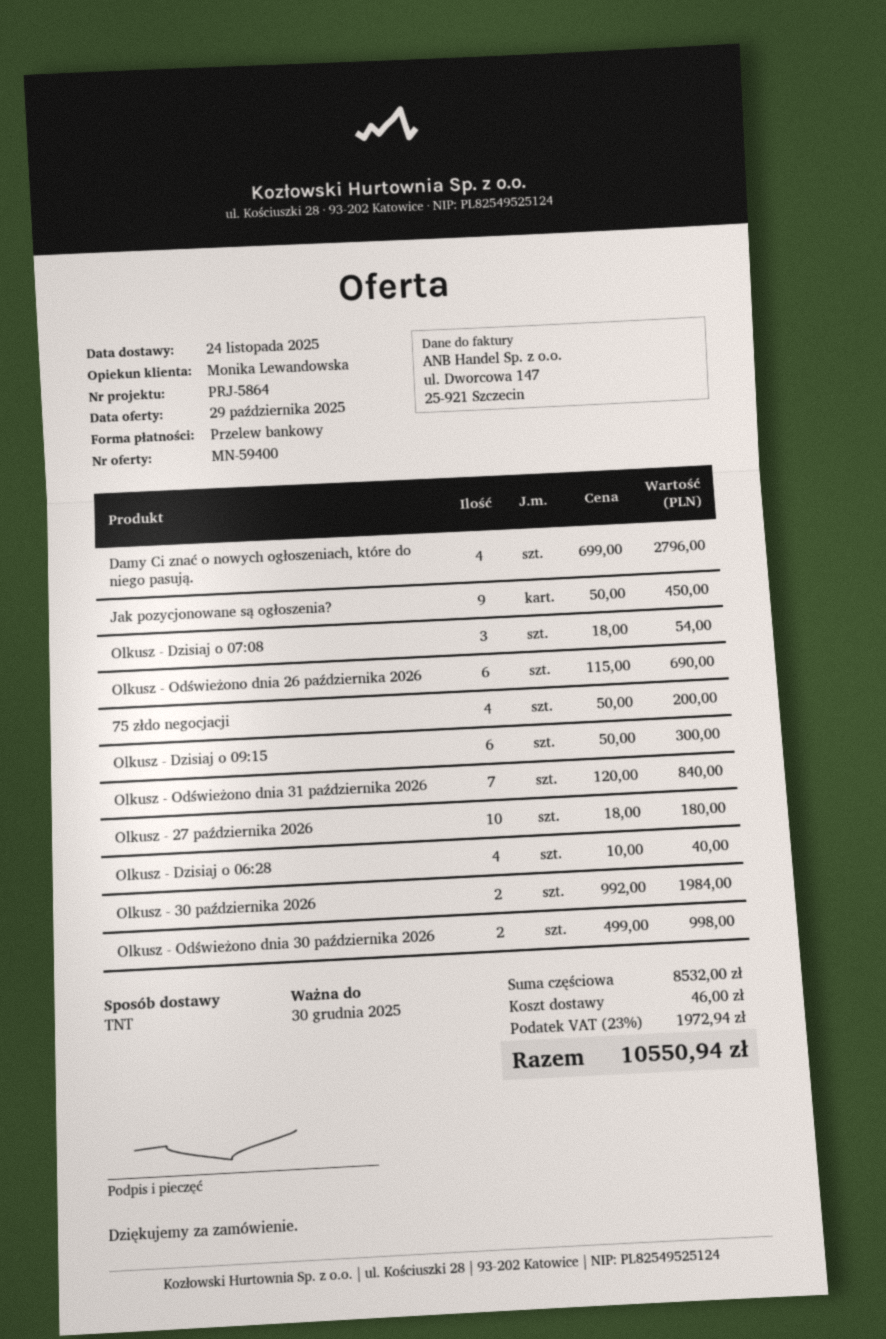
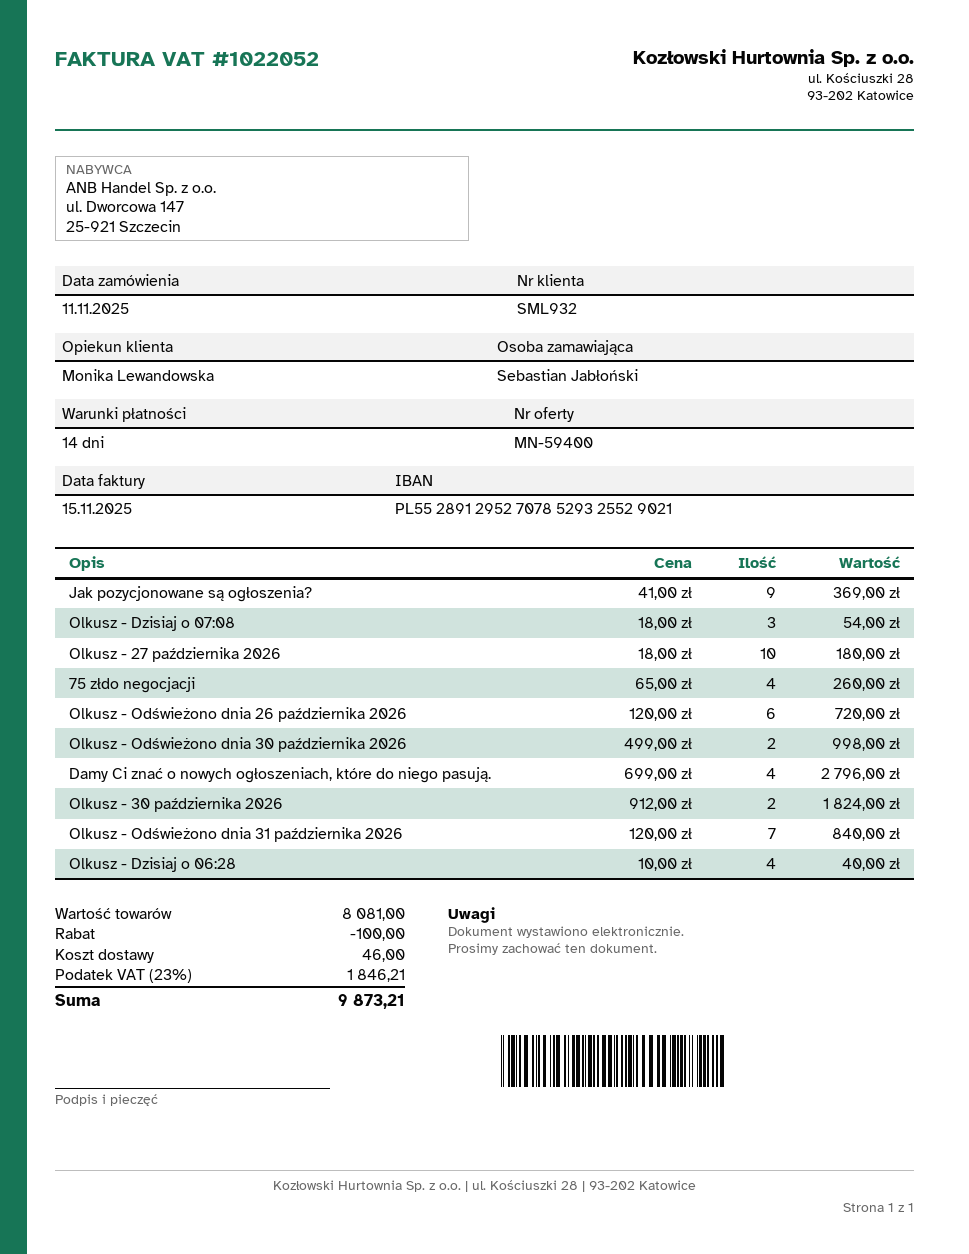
Jak pozycjonowane są ogłoszenia?: 9 x 50.00 = 450.00 -> 9 x 41.00 = 369.00
Olkusz - Odświeżono dnia 26 października 2026: 6 x 115.00 = 690.00 -> 6 x 120.00 = 720.00
75 złdo negocjacji: 4 x 50.00 = 200.00 -> 4 x 65.00 = 260.00
Olkusz - Dzisiaj o 09:15: 6 x 50.00 = 300.00 -> none
Olkusz - 30 października 2026: 2 x 992.00 = 1984.00 -> 2 x 912.00 = 1824.00
subtotal: 8532.00 -> 8081.00
discount: none -> 100.00
tax: 23% = 1972.94 -> 23% = 1846.21
total: 10550.94 -> 9873.21

